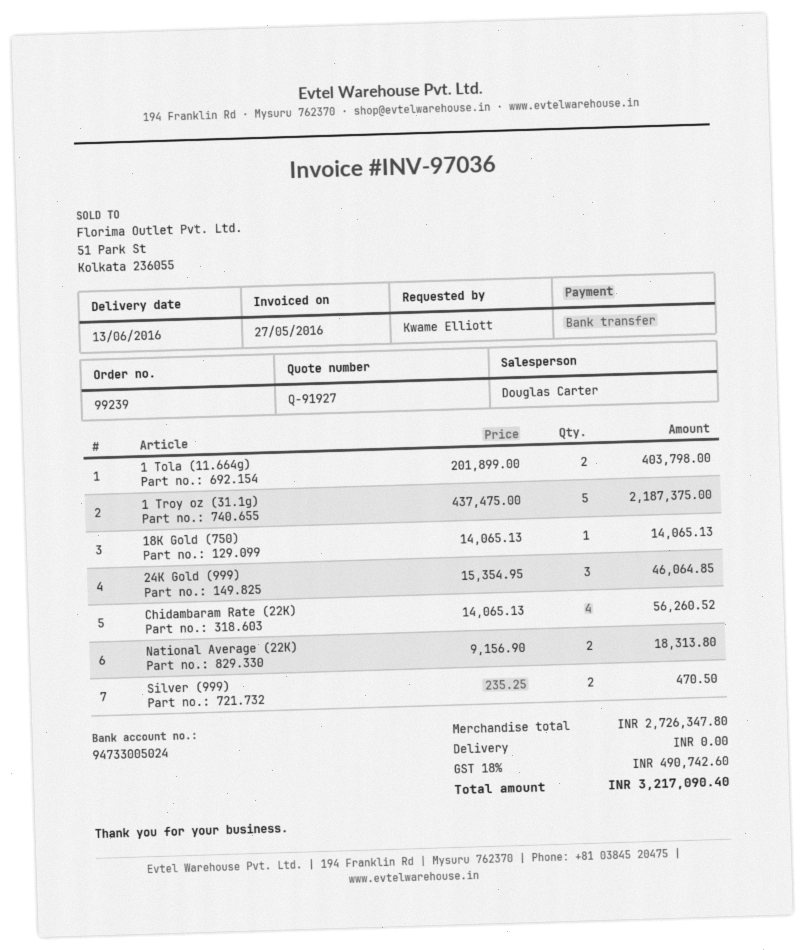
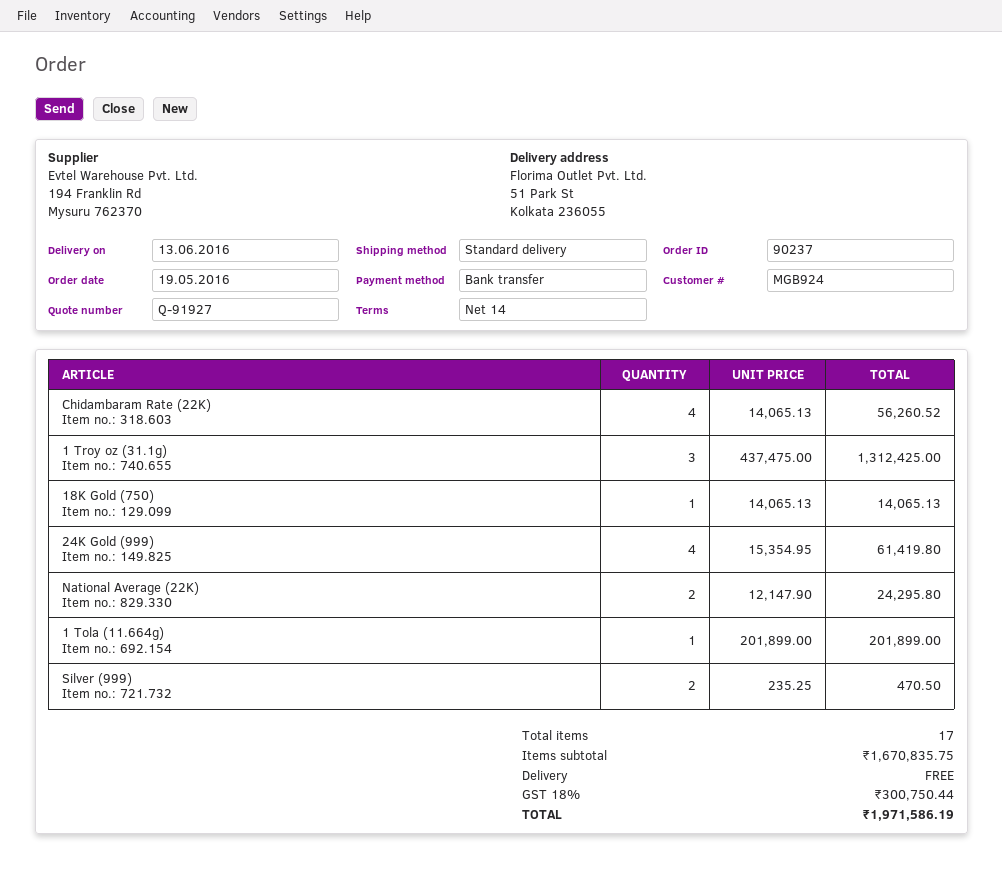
order number: 99239 -> 90237
1 Tola (11.664g): 2 x 201899.00 = 403798.00 -> 1 x 201899.00 = 201899.00
1 Troy oz (31.1g): 5 x 437475.00 = 2187375.00 -> 3 x 437475.00 = 1312425.00
24K Gold (999): 3 x 15354.95 = 46064.85 -> 4 x 15354.95 = 61419.80
National Average (22K): 2 x 9156.90 = 18313.80 -> 2 x 12147.90 = 24295.80
subtotal: 2726347.80 -> 1670835.75
tax: 18% = 490742.60 -> 18% = 300750.44
total: 3217090.40 -> 1971586.19

